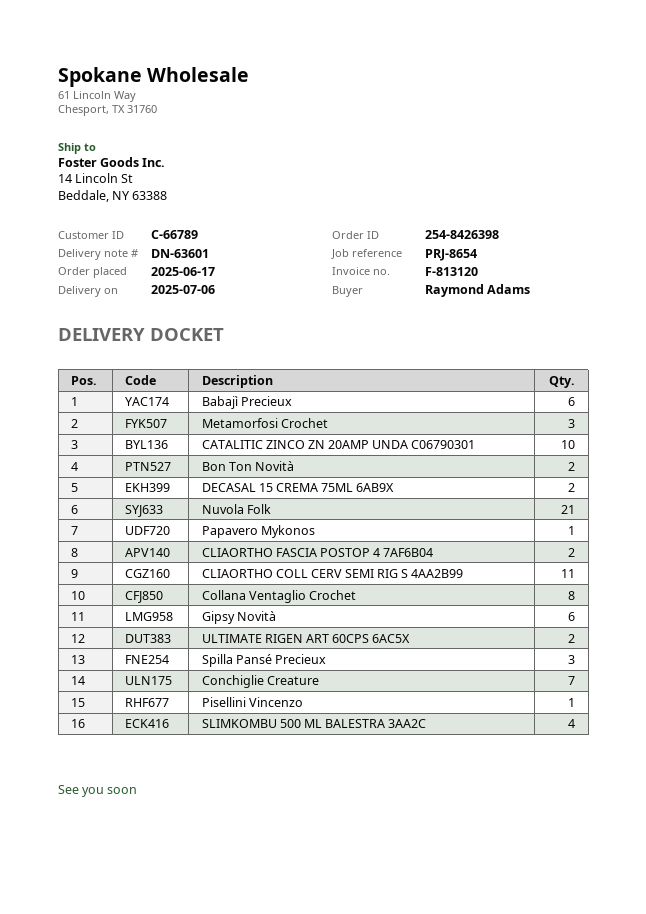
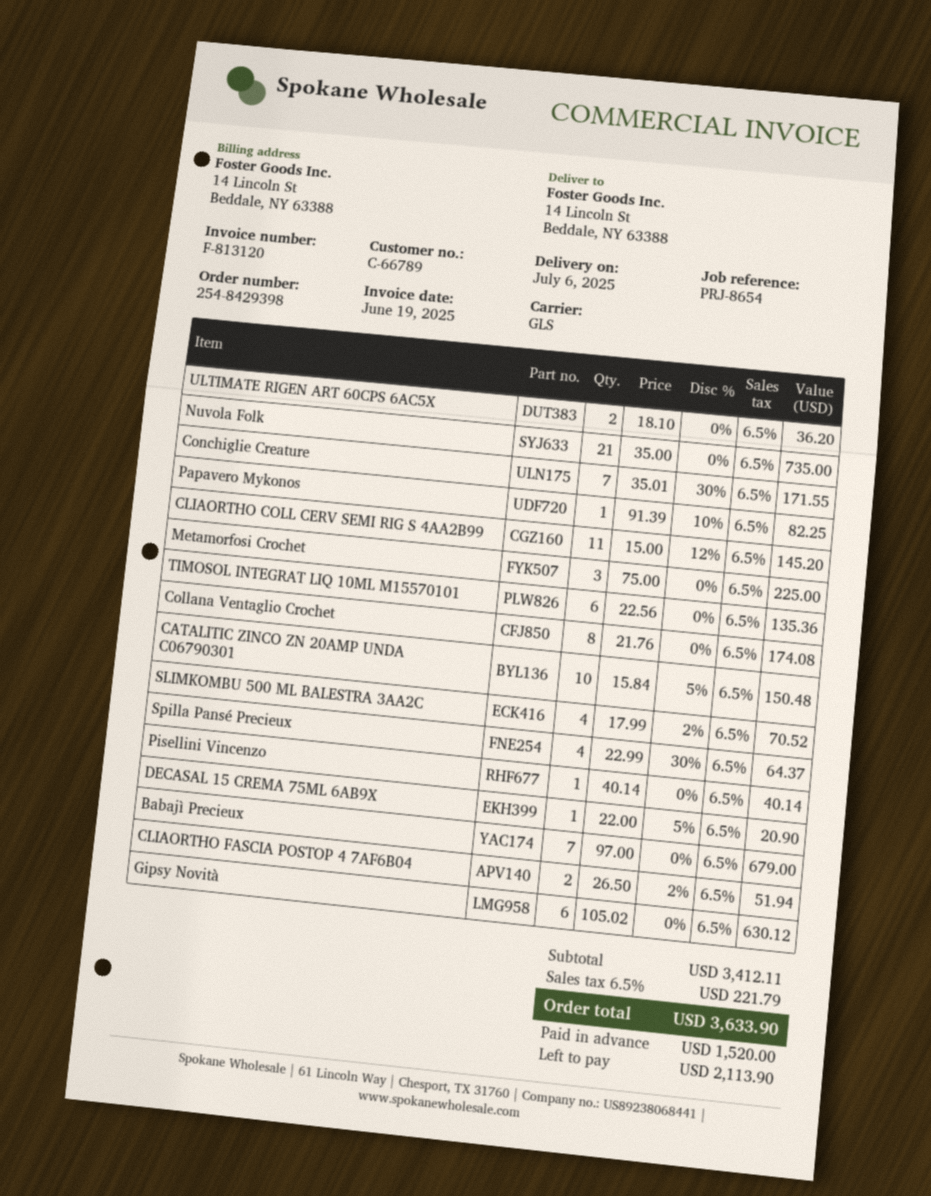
order number: 254-8426398 -> 254-8429398
Babajì Precieux: 6 -> 7
Bon Ton Novità: 2 -> none
DECASAL 15 CREMA 75ML 6AB9X: 2 -> 1
Spilla Pansé Precieux: 3 -> 4
TIMOSOL INTEGRAT LIQ 10ML M15570101: none -> 6

